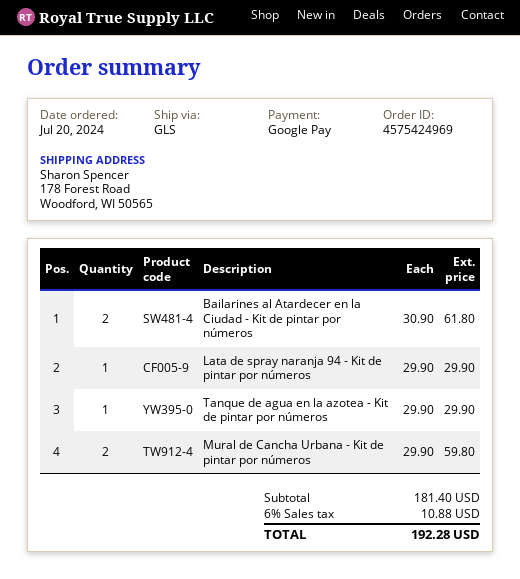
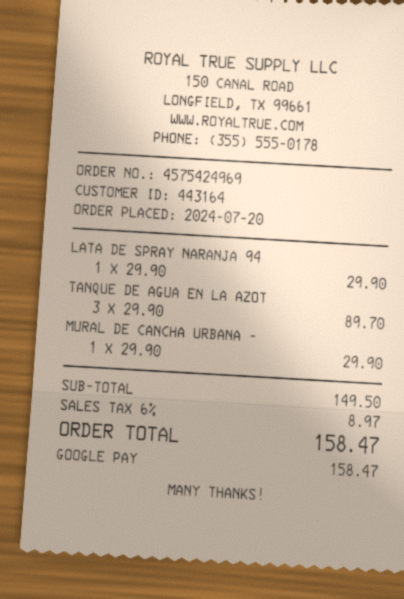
Bailarines al Atardecer en la Ciudad - Kit de pintar por números: 2 x 30.90 = 61.80 -> none
Tanque de agua en la azotea - Kit de pintar por números: 1 x 29.90 = 29.90 -> 3 x 29.90 = 89.70
Mural de Cancha Urbana - Kit de pintar por números: 2 x 29.90 = 59.80 -> 1 x 29.90 = 29.90
subtotal: 181.40 -> 149.50
tax: 6% = 10.88 -> 6% = 8.97
total: 192.28 -> 158.47

